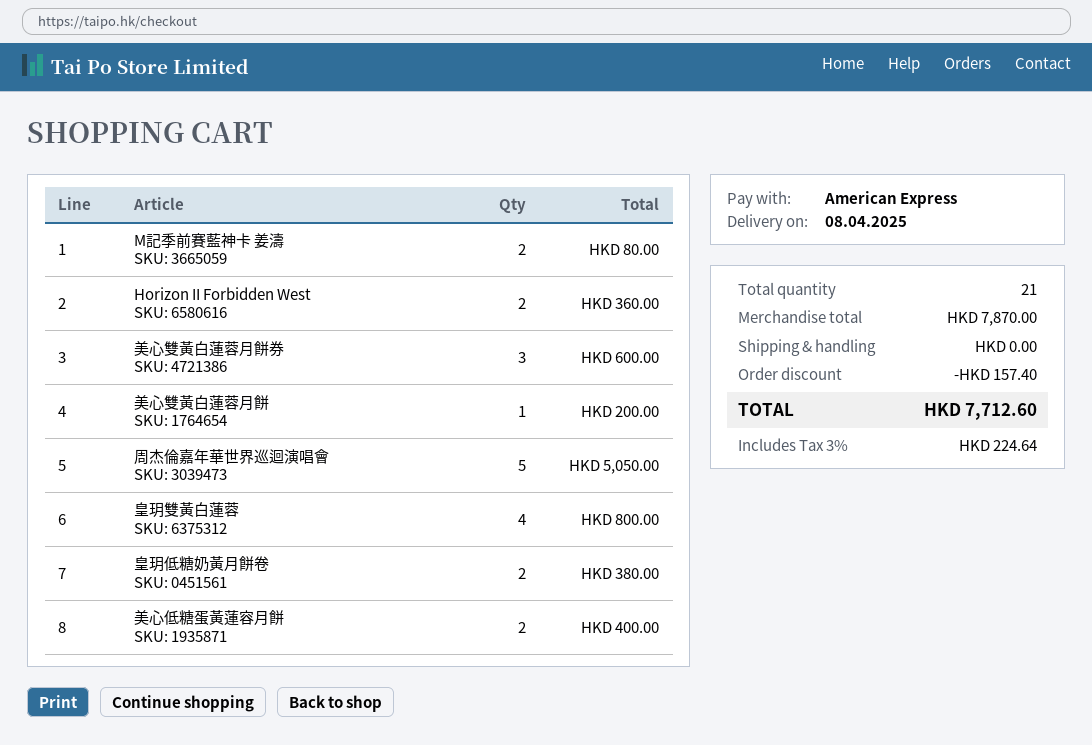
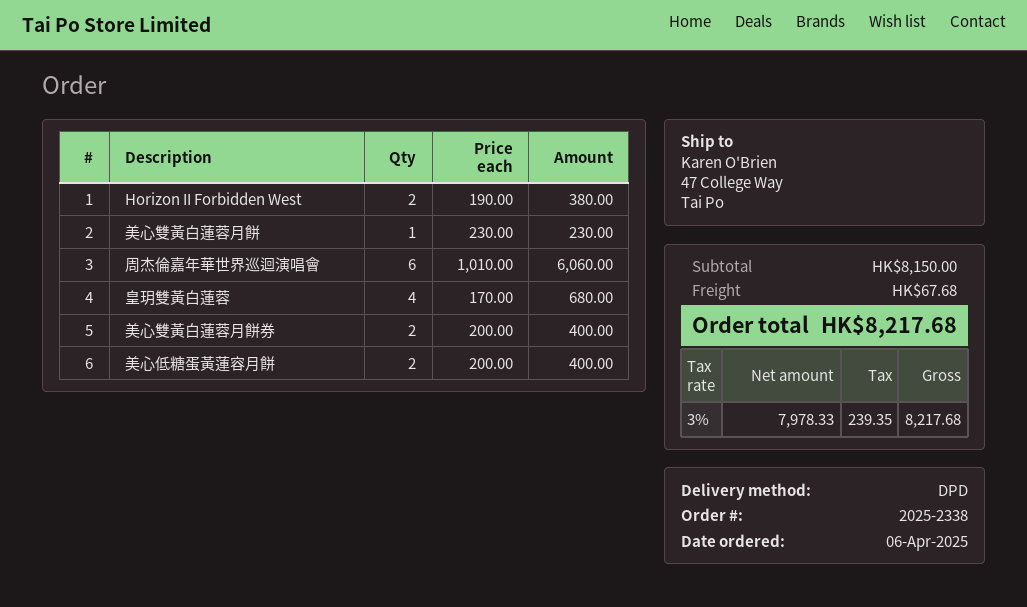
M記季前賽藍神卡 姜濤: 2 for 80.00 -> none
Horizon II Forbidden West: 2 for 360.00 -> 2 for 380.00
美心雙黃白蓮蓉月餅券: 3 for 600.00 -> 2 for 400.00
美心雙黃白蓮蓉月餅: 1 for 200.00 -> 1 for 230.00
周杰倫嘉年華世界巡迴演唱會: 5 for 5050.00 -> 6 for 6060.00
皇玥雙黃白蓮蓉: 4 for 800.00 -> 4 for 680.00
皇玥低糖奶黃月餅卷: 2 for 380.00 -> none
subtotal: 7870.00 -> 8150.00
discount: 157.40 -> none
shipping: 0.00 -> 67.68
tax: 3% = 224.64 -> 3% = 239.35
total: 7712.60 -> 8217.68

